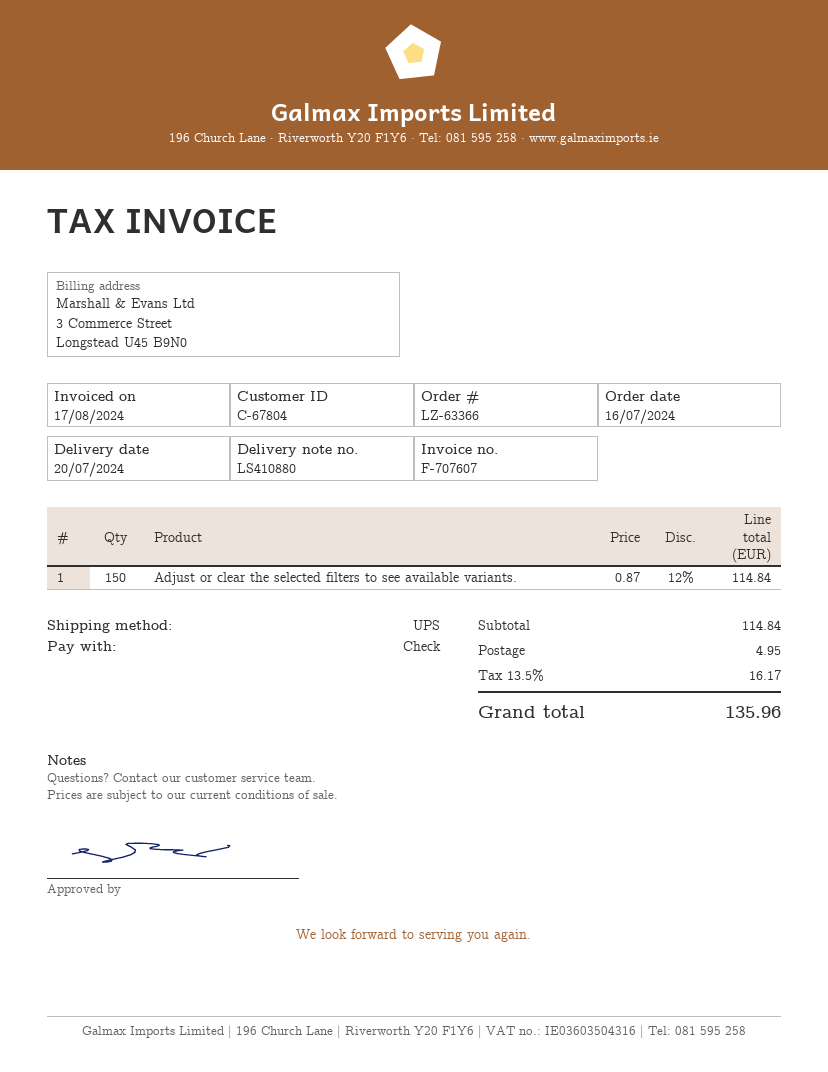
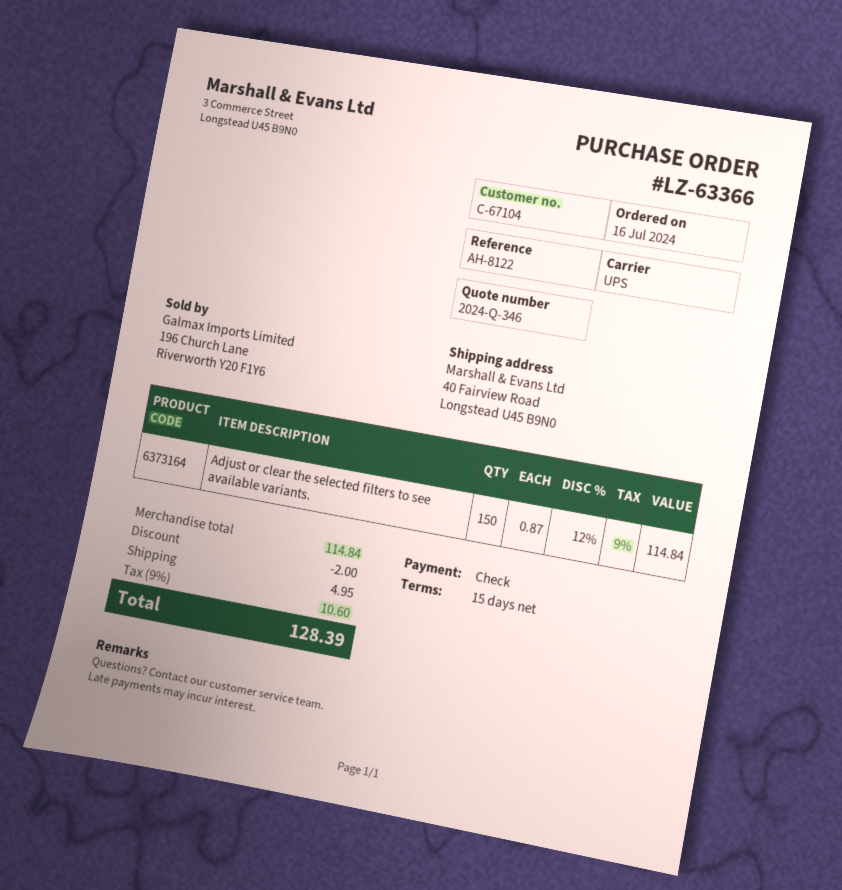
customer number: C-67804 -> C-67104
discount: none -> 2.00
tax: 13.5% = 16.17 -> 9% = 10.60
total: 135.96 -> 128.39

